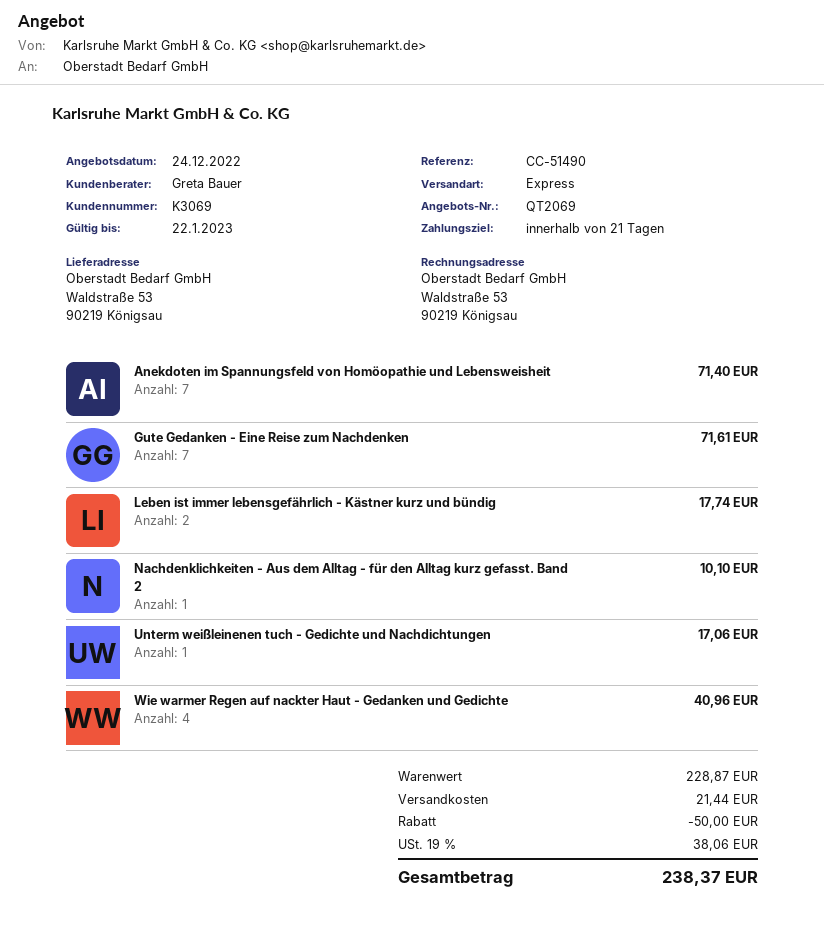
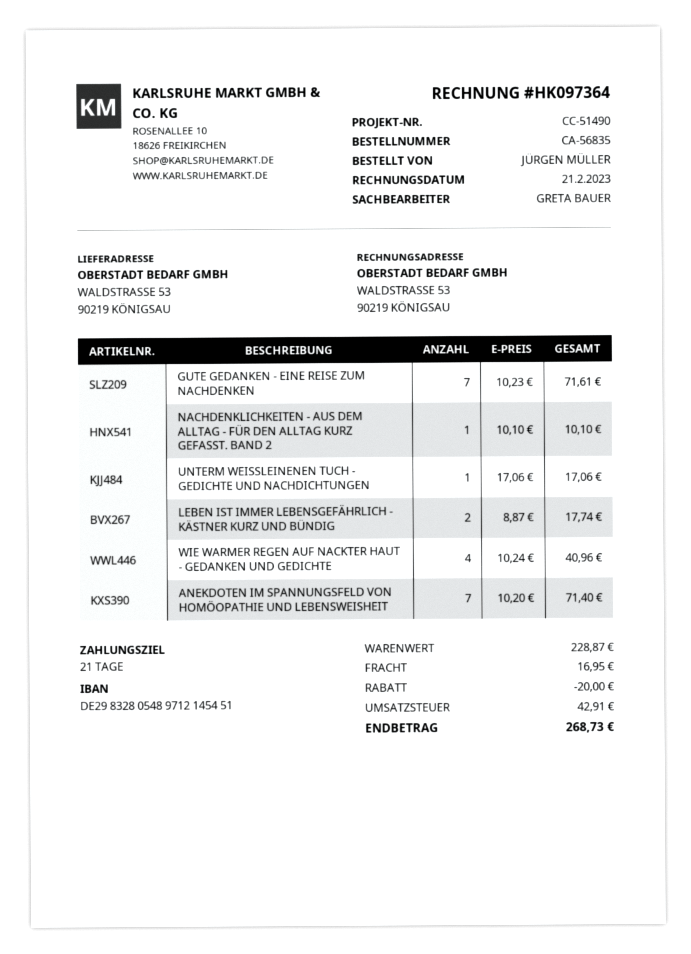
discount: 50.00 -> 20.00
shipping: 21.44 -> 16.95
tax: 38.06 -> 42.91
total: 238.37 -> 268.73

